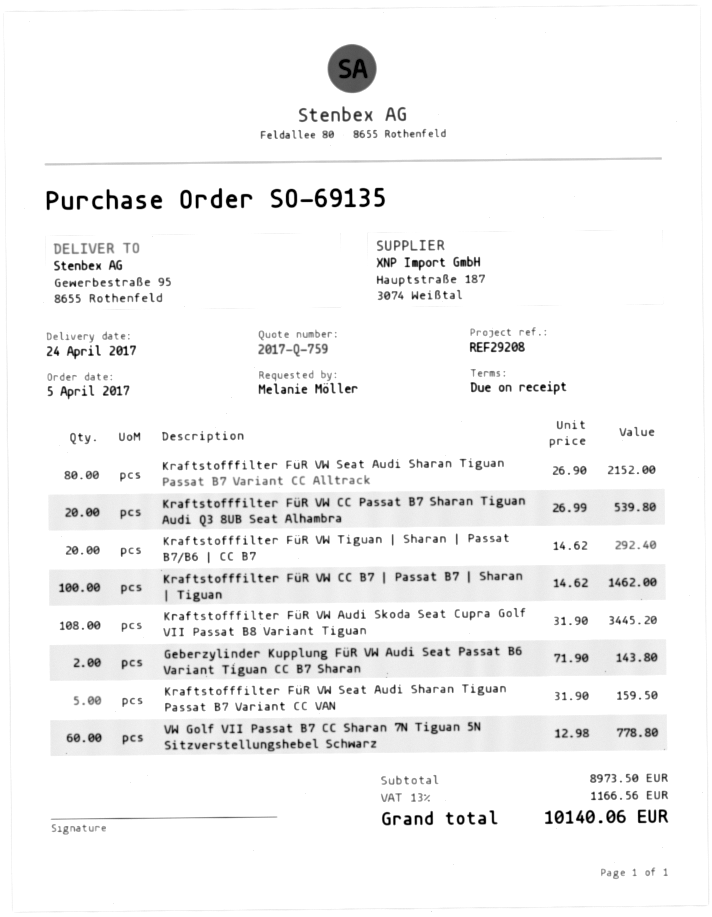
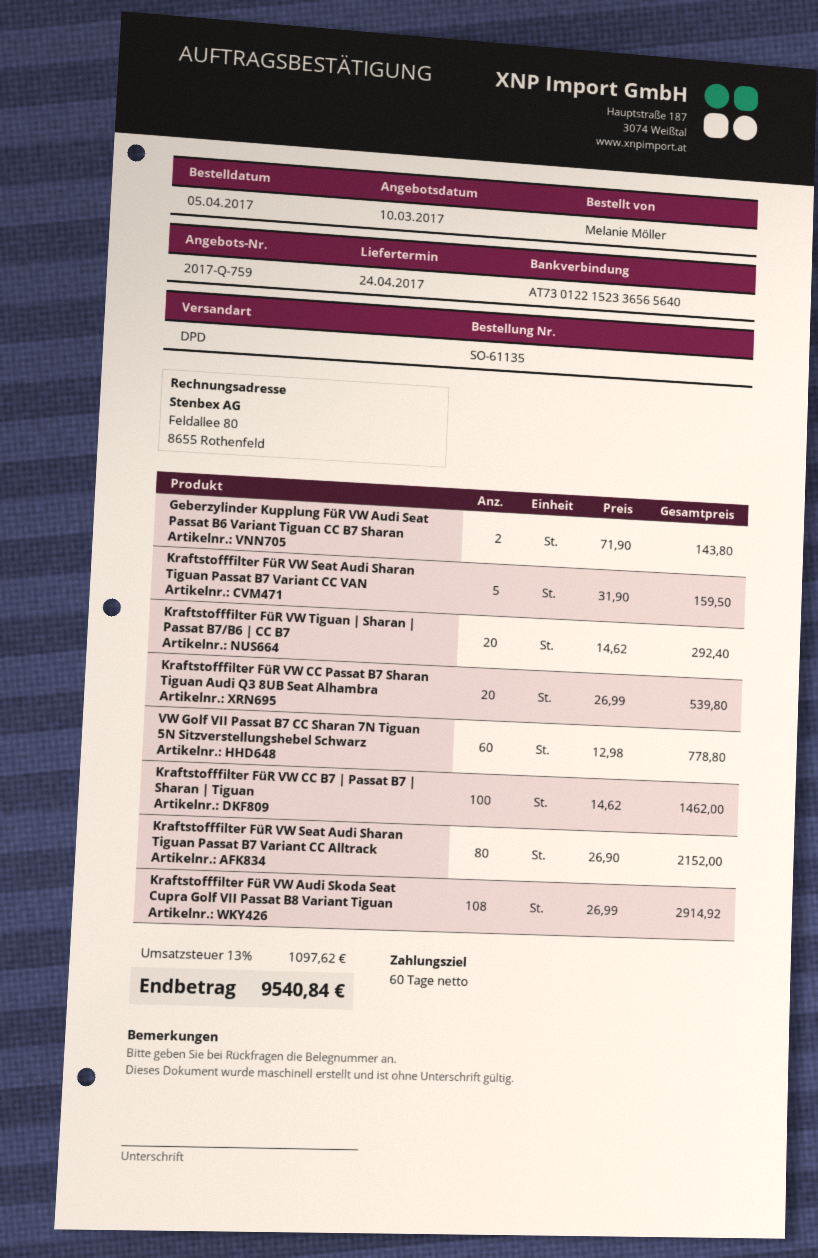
order number: SO-69135 -> SO-61135
payment terms: on receipt -> 60 days
Kraftstofffilter FüR VW Audi Skoda Seat Cupra Golf VII Passat B8 Variant Tiguan: 108 x 31.90 = 3445.20 -> 108 x 26.99 = 2914.92
tax: 13% = 1166.56 -> 13% = 1097.62
total: 10140.06 -> 9540.84

